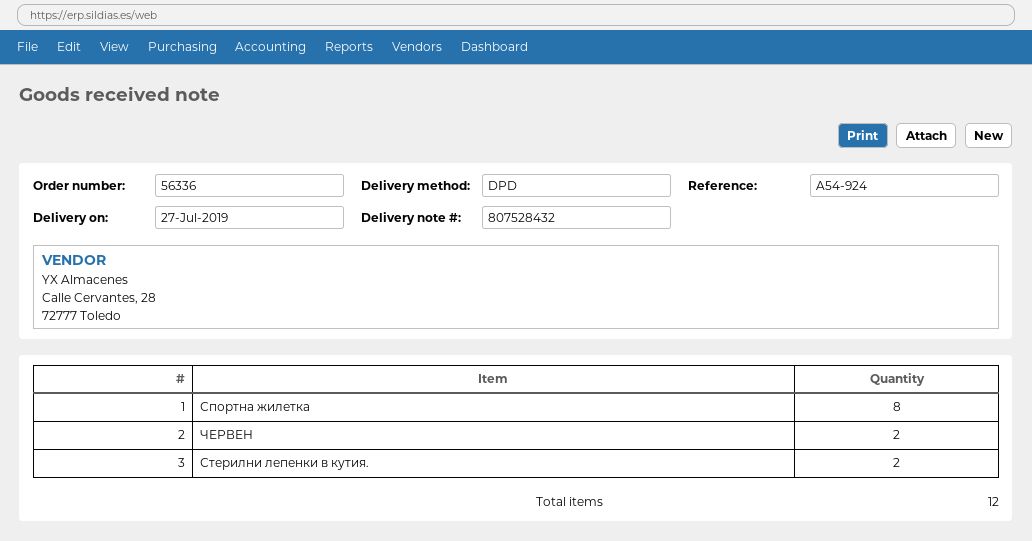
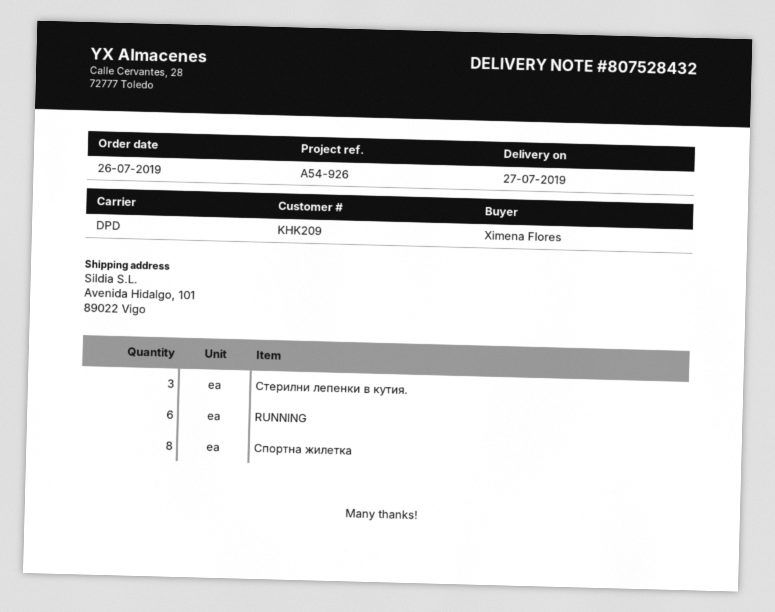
reference: A54-924 -> A54-926
ЧЕРВЕН: 2 -> none
Стерилни лепенки в кутия.: 2 -> 3
RUNNING: none -> 6

